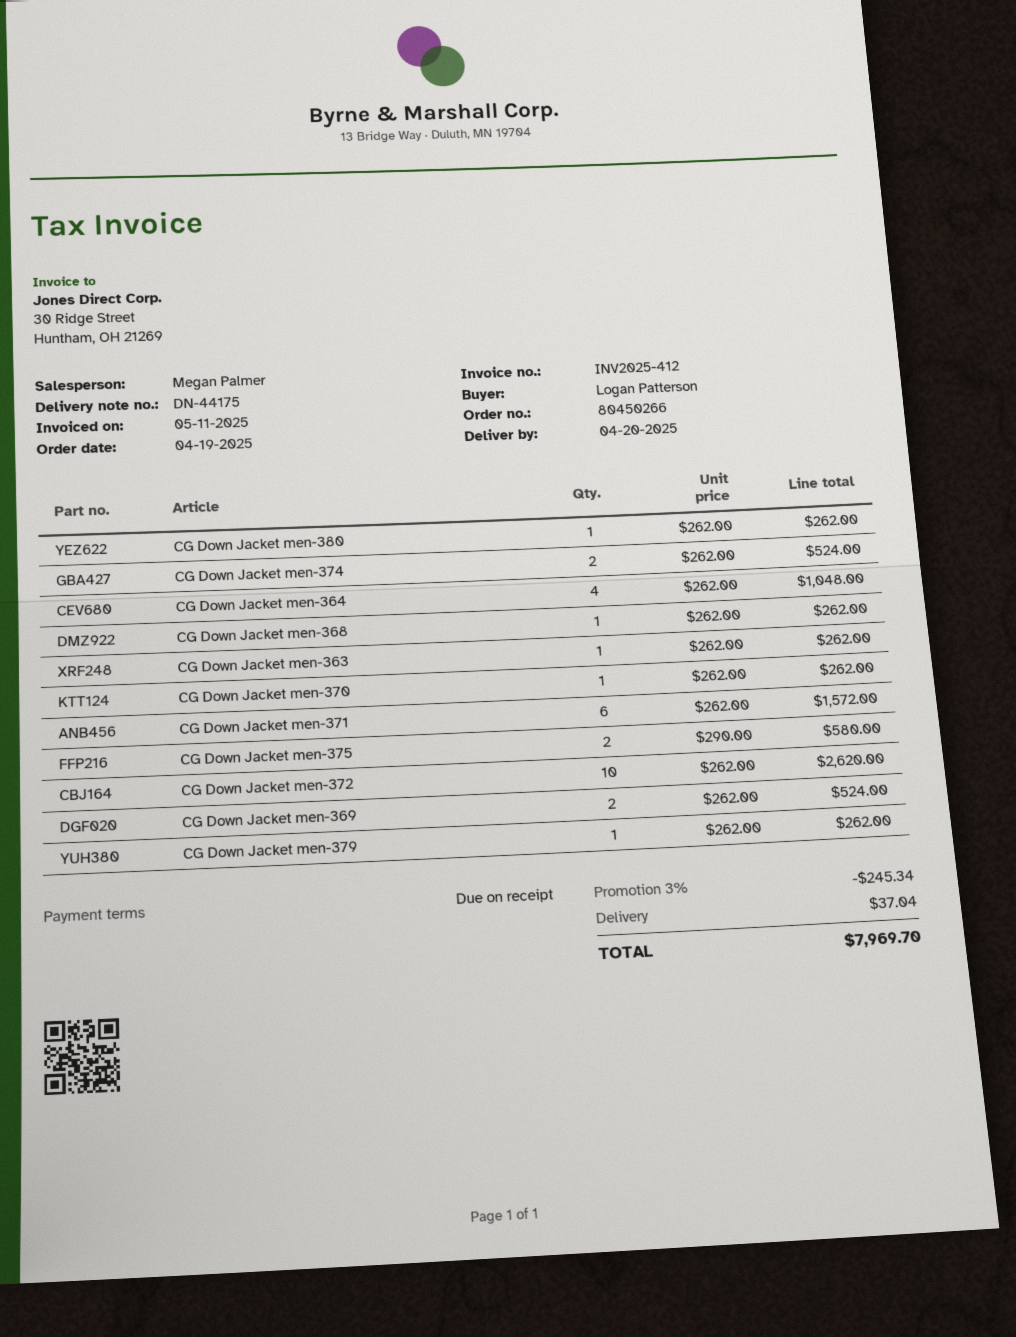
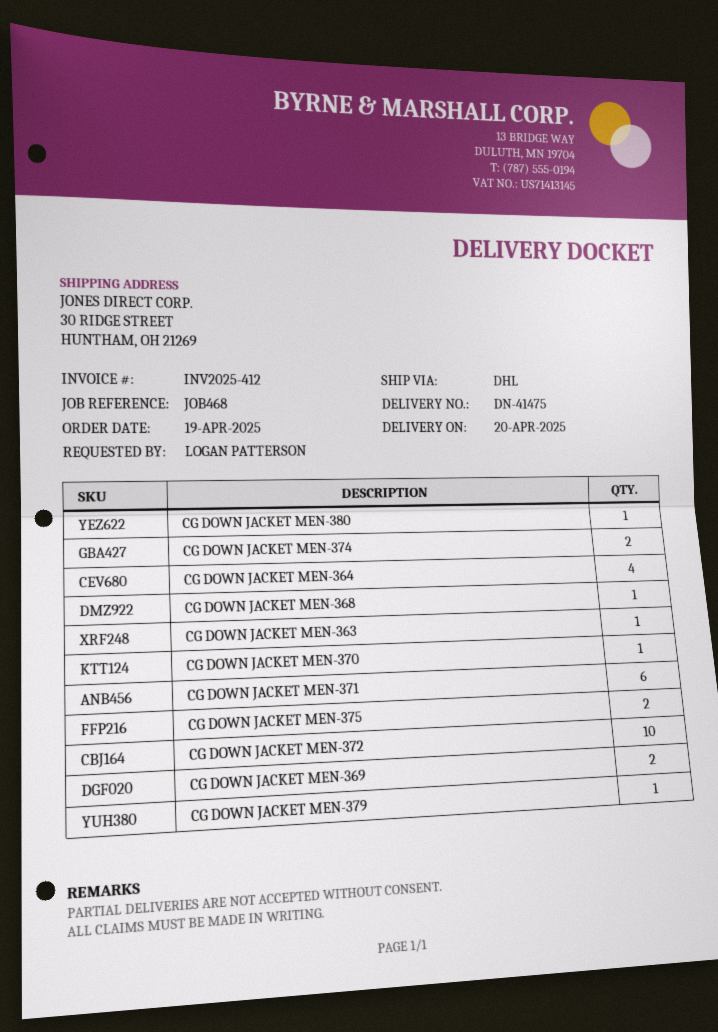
delivery note number: DN-44175 -> DN-41475

